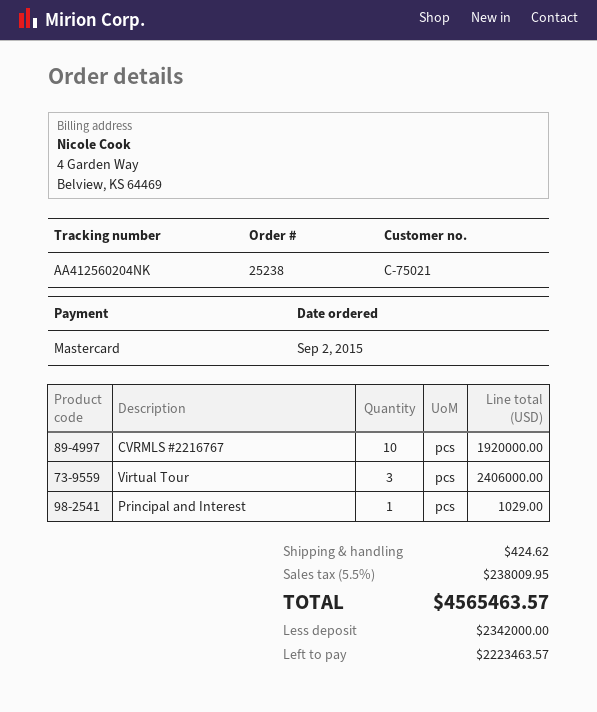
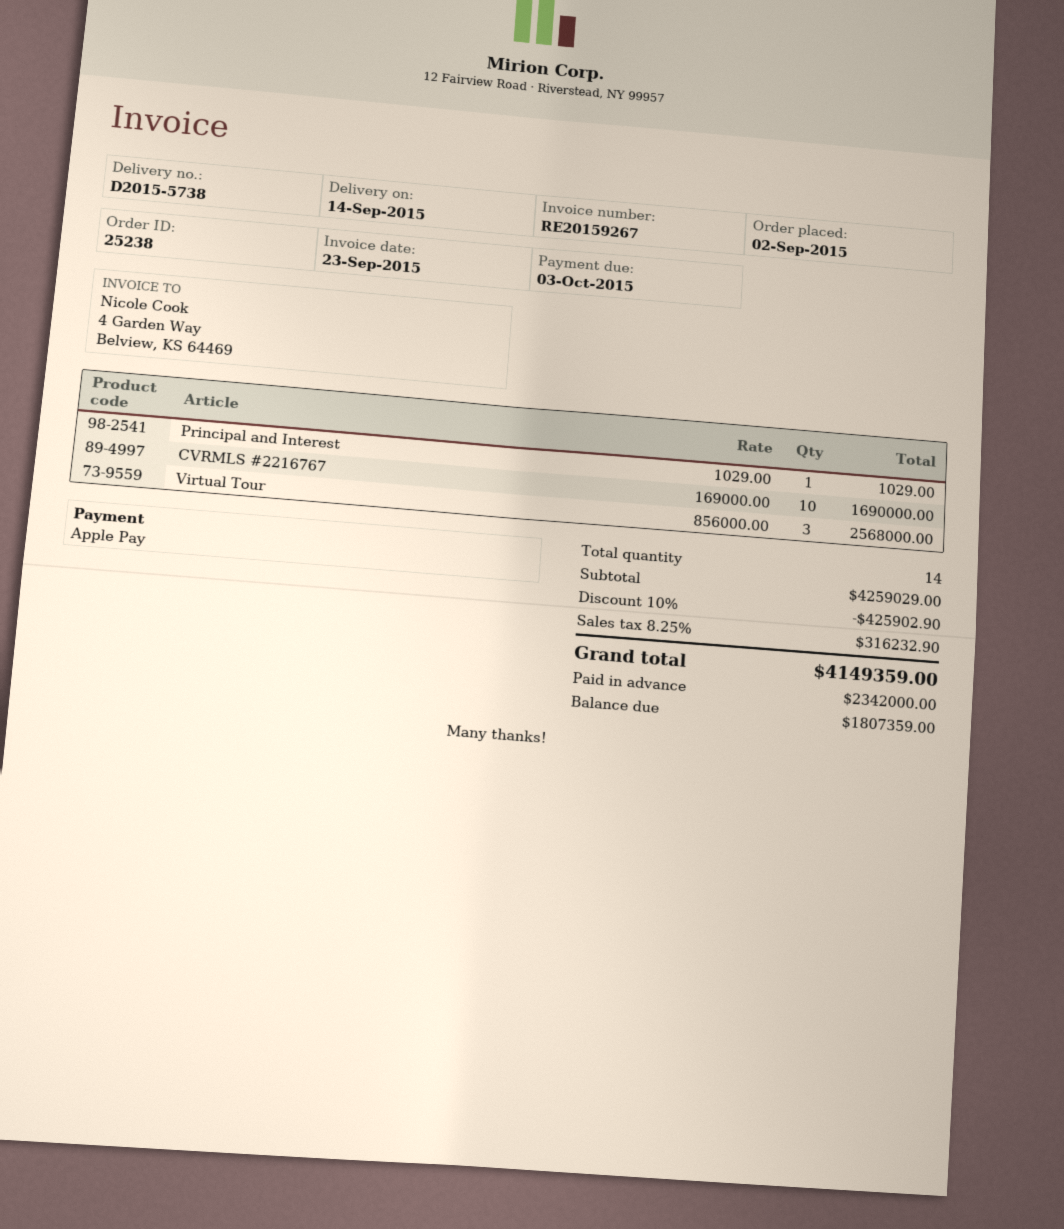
payment method: Mastercard -> Apple Pay
CVRMLS #2216767: 10 for 1920000.00 -> 10 for 1690000.00
Virtual Tour: 3 for 2406000.00 -> 3 for 2568000.00
discount: none -> 10% = 425902.90
shipping: 424.62 -> none
tax: 5.5% = 238009.95 -> 8.25% = 316232.90
total: 4565463.57 -> 4149359.00
balance: 2223463.57 -> 1807359.00

